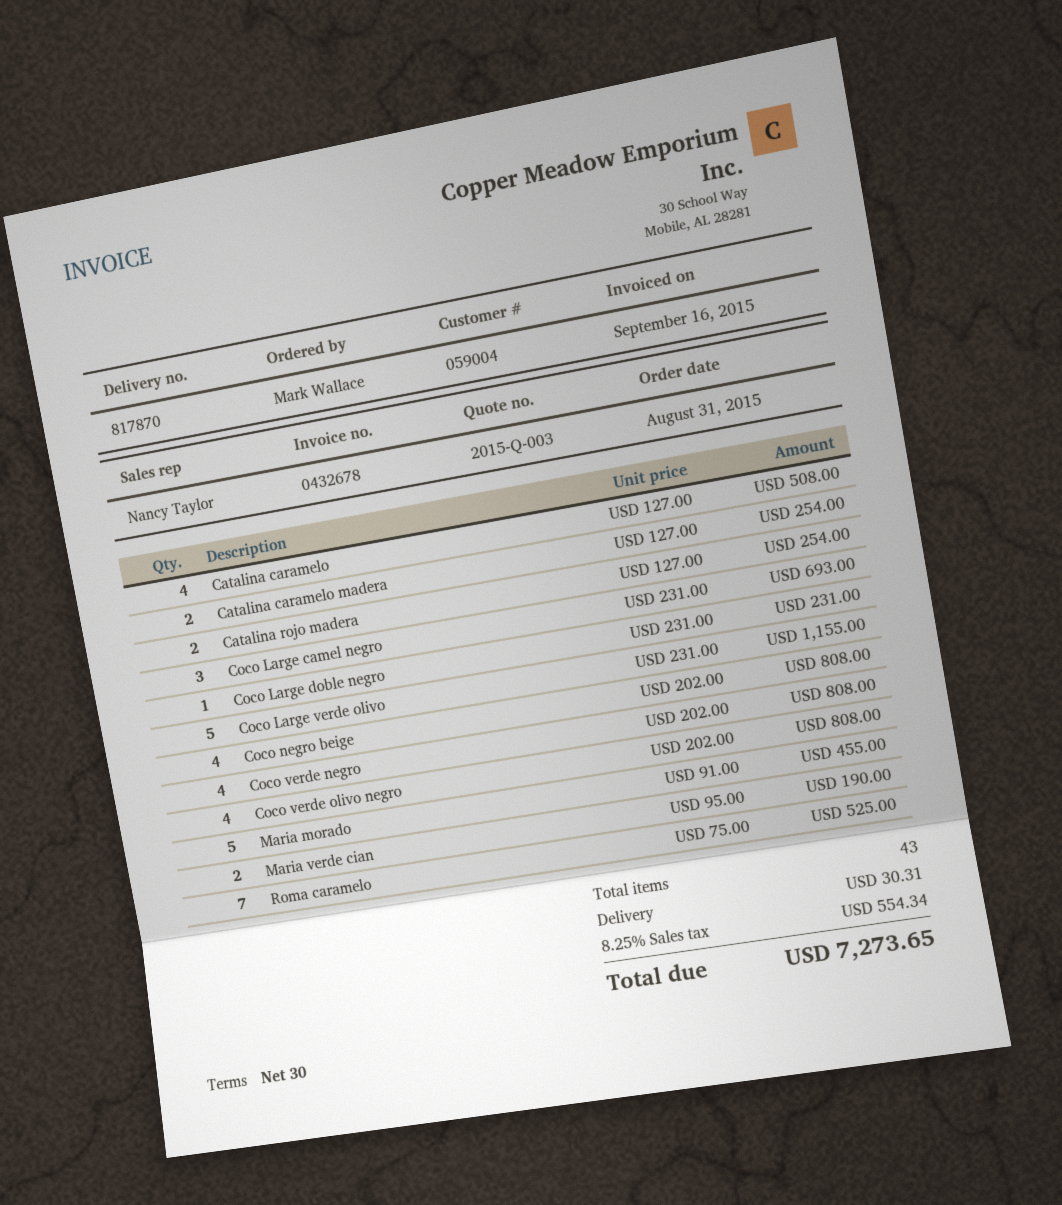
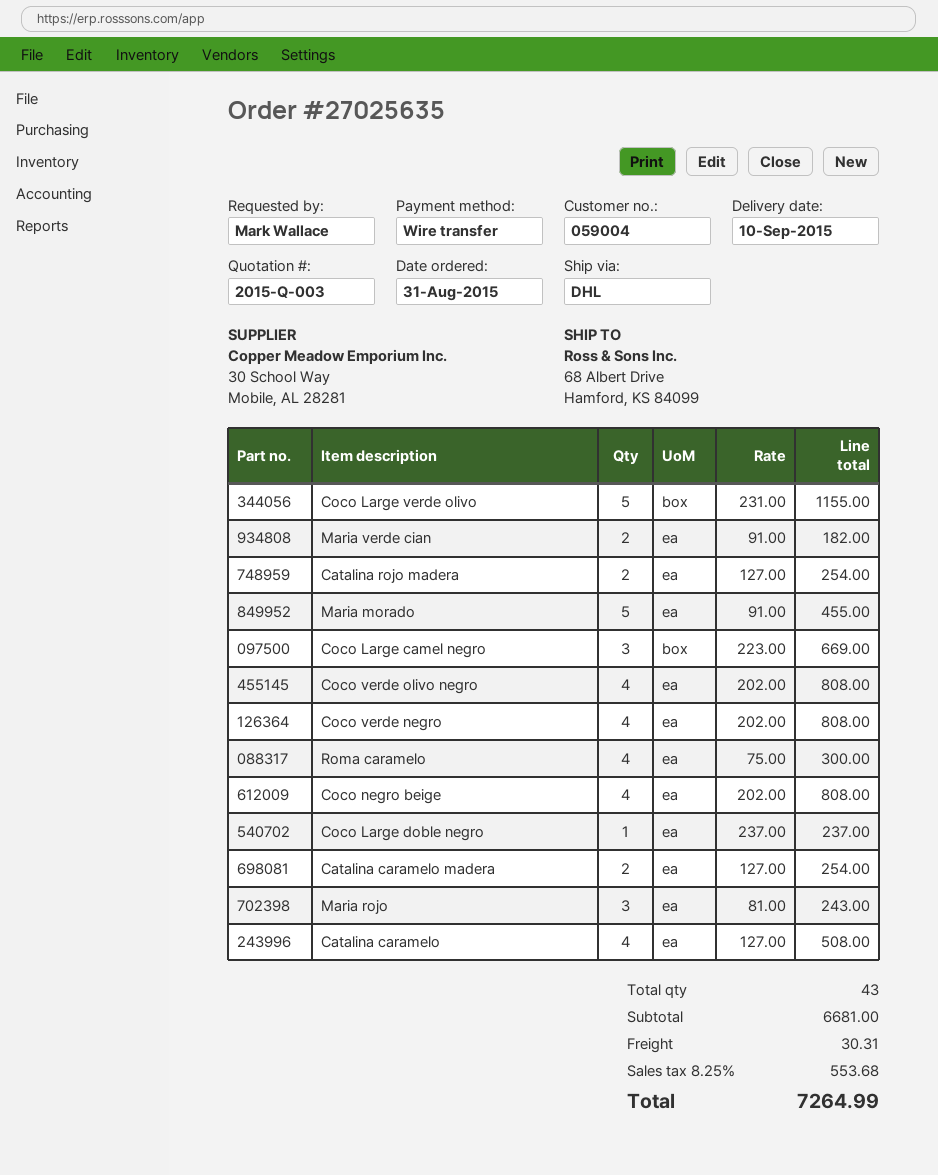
Coco Large camel negro: 3 x 231.00 = 693.00 -> 3 x 223.00 = 669.00
Coco Large doble negro: 1 x 231.00 = 231.00 -> 1 x 237.00 = 237.00
Maria verde cian: 2 x 95.00 = 190.00 -> 2 x 91.00 = 182.00
Roma caramelo: 7 x 75.00 = 525.00 -> 4 x 75.00 = 300.00
Maria rojo: none -> 3 x 81.00 = 243.00
tax: 8.25% = 554.34 -> 8.25% = 553.68
total: 7273.65 -> 7264.99

